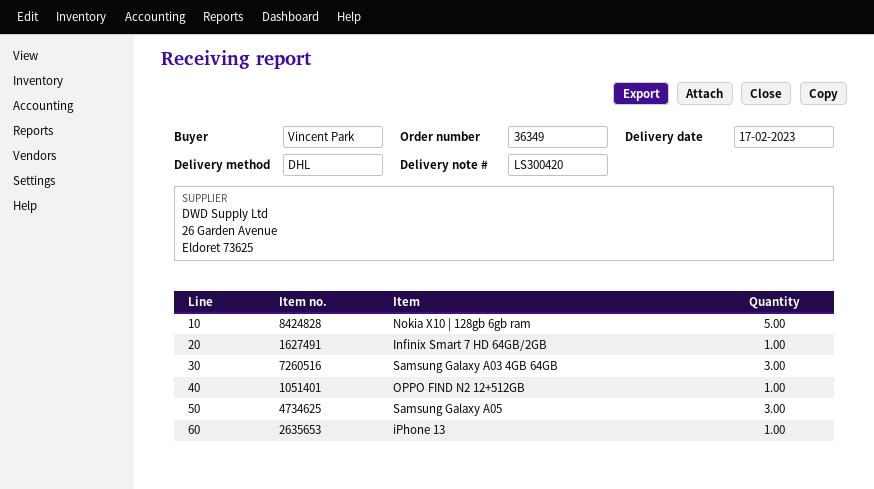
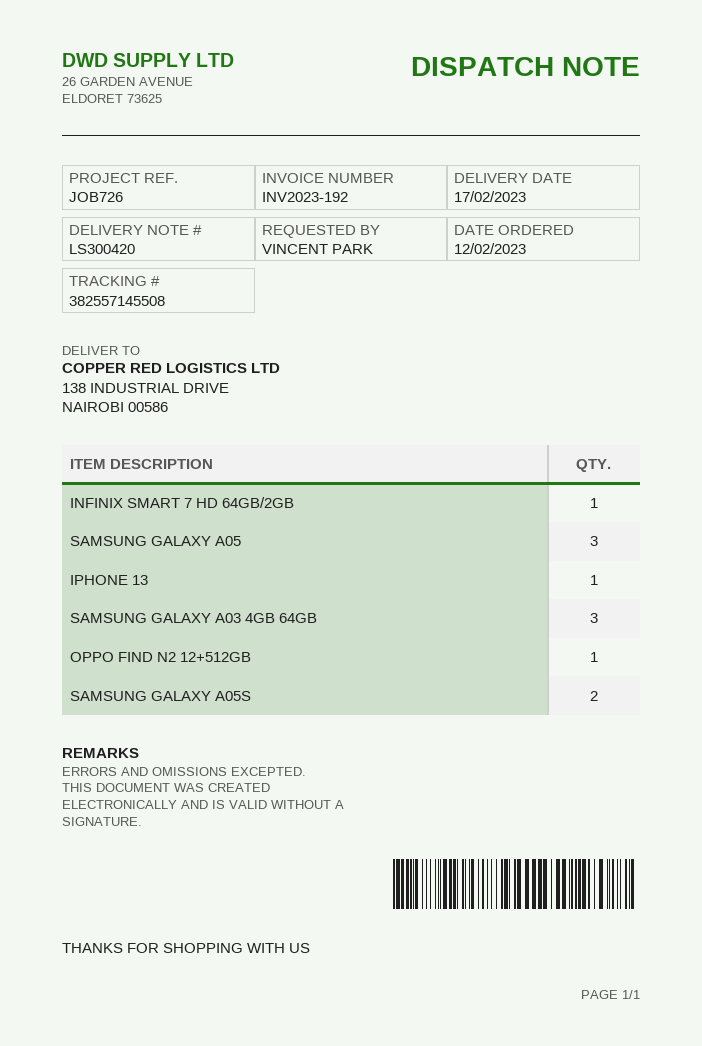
Nokia X10 | 128gb 6gb ram: 5 -> none
SAMSUNG GALAXY A05S: none -> 2

